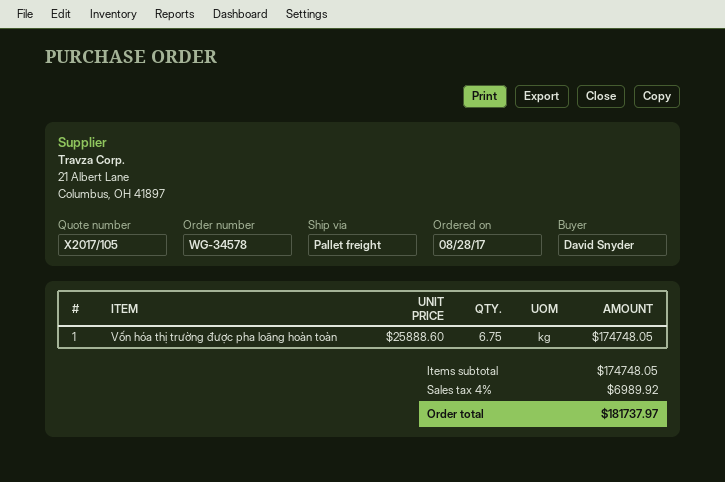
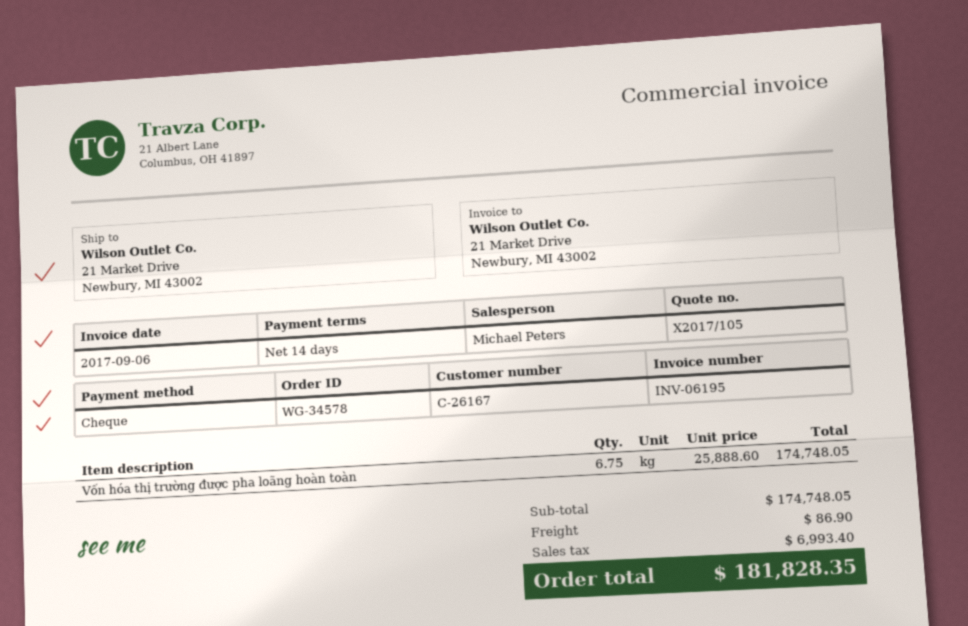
shipping: none -> 86.90
tax: 6989.92 -> 6993.40
total: 181737.97 -> 181828.35

